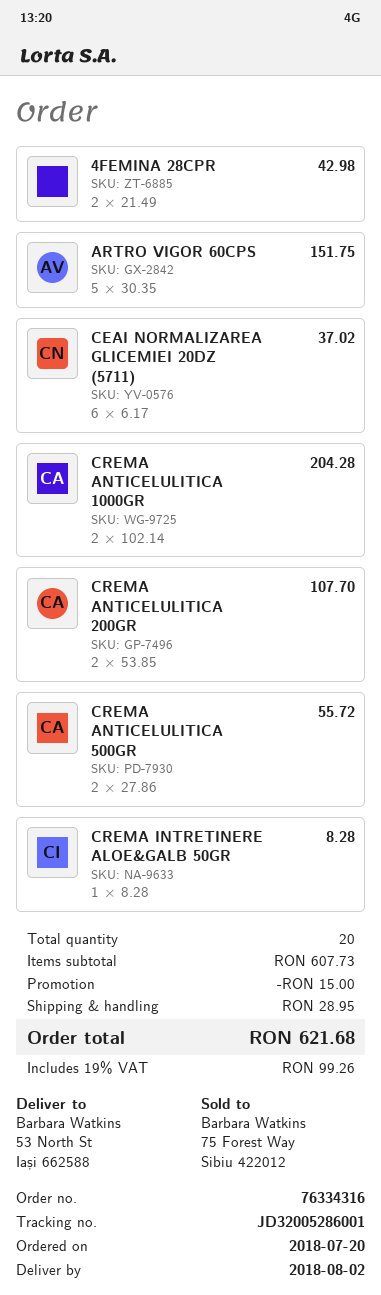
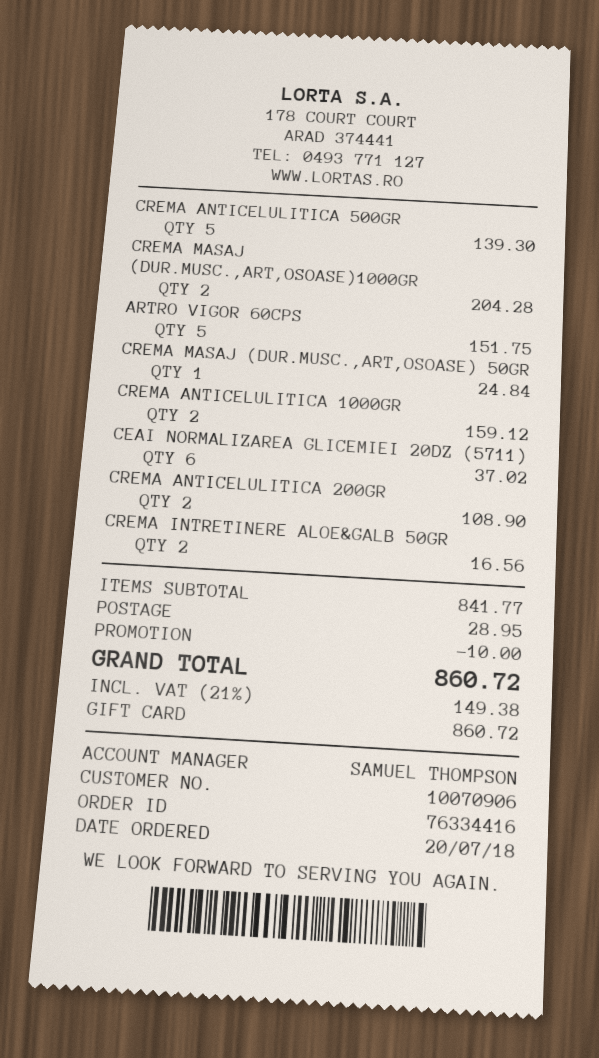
order number: 76334316 -> 76334416
4FEMINA 28CPR: 2 for 42.98 -> none
CREMA ANTICELULITICA 1000GR: 2 for 204.28 -> 2 for 159.12
CREMA ANTICELULITICA 200GR: 2 for 107.70 -> 2 for 108.90
CREMA ANTICELULITICA 500GR: 2 for 55.72 -> 5 for 139.30
CREMA INTRETINERE ALOE&GALB 50GR: 1 for 8.28 -> 2 for 16.56
CREMA MASAJ (DUR.MUSC.,ART,OSOASE)1000GR: none -> 2 for 204.28
CREMA MASAJ (DUR.MUSC.,ART,OSOASE) 50GR: none -> 1 for 24.84
subtotal: 607.73 -> 841.77
discount: 15.00 -> 10.00
tax: 19% = 99.26 -> 21% = 149.38
total: 621.68 -> 860.72

